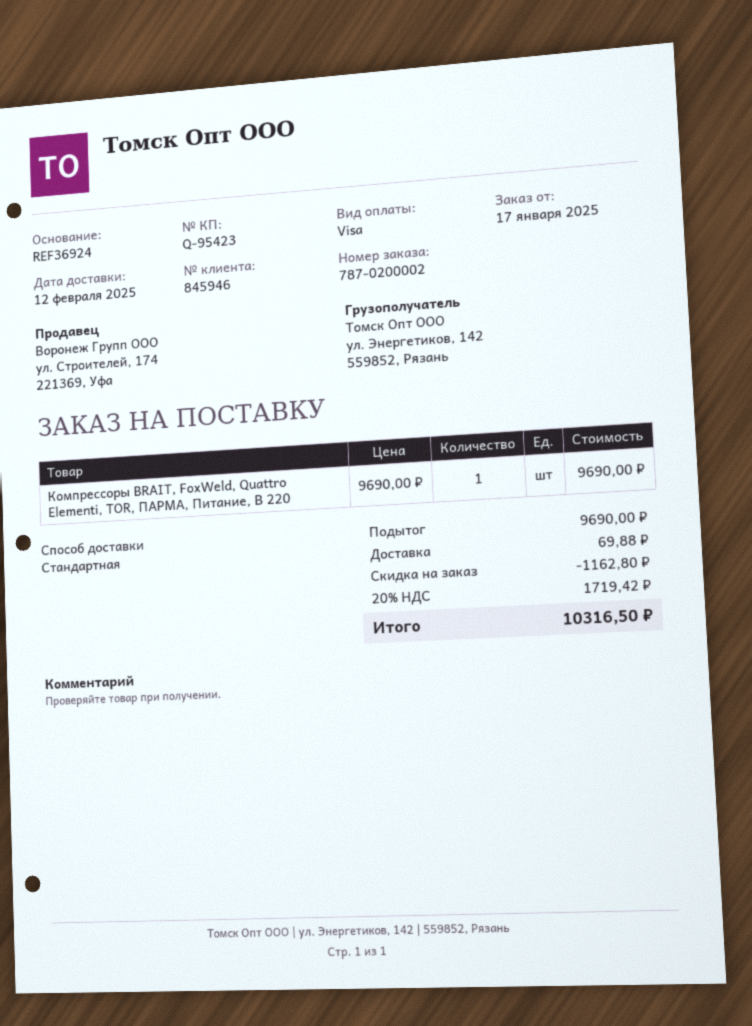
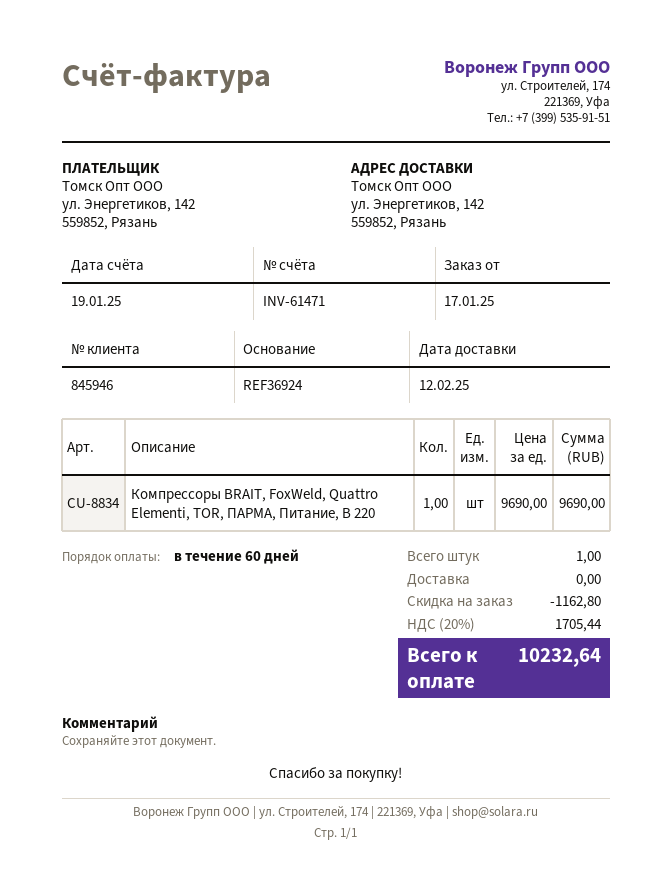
shipping: 69.88 -> 0.00
tax: 20% = 1719.42 -> 20% = 1705.44
total: 10316.50 -> 10232.64

